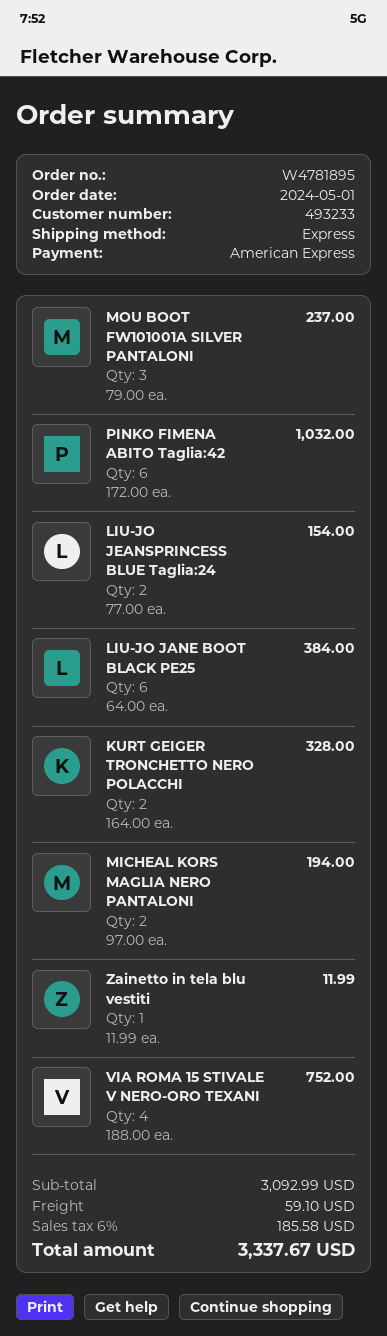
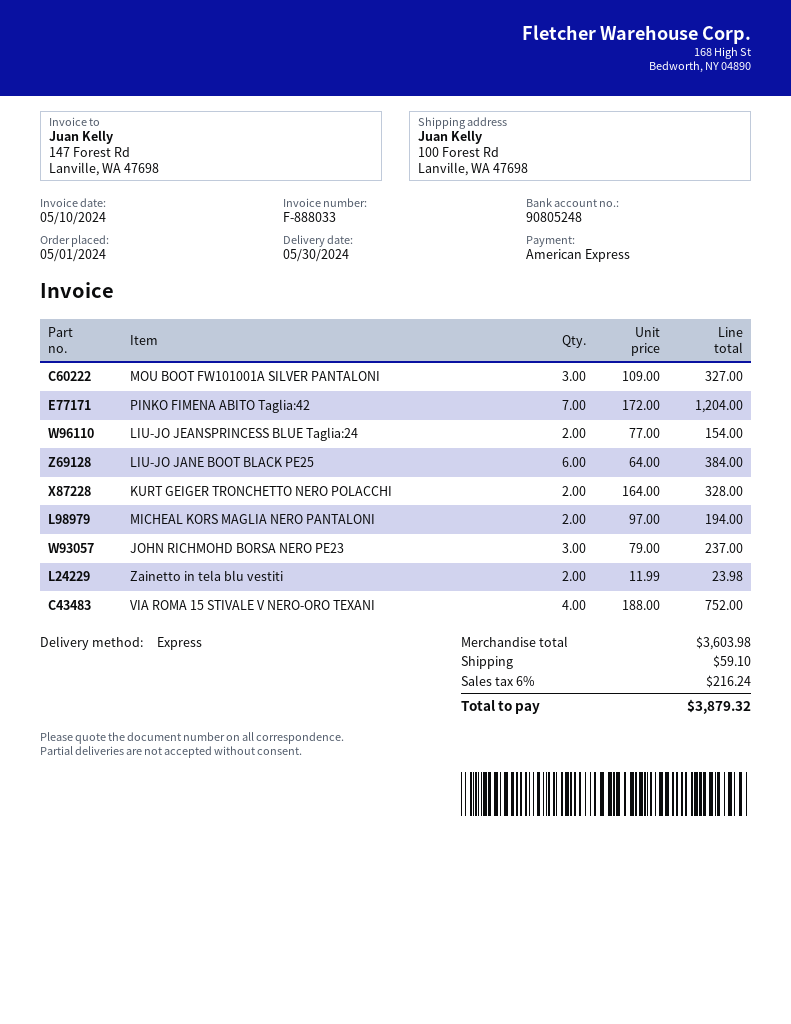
MOU BOOT FW101001A SILVER PANTALONI: 3 x 79.00 = 237.00 -> 3 x 109.00 = 327.00
PINKO FIMENA ABITO Taglia:42: 6 x 172.00 = 1032.00 -> 7 x 172.00 = 1204.00
Zainetto in tela blu vestiti: 1 x 11.99 = 11.99 -> 2 x 11.99 = 23.98
JOHN RICHMOHD BORSA NERO PE23: none -> 3 x 79.00 = 237.00
subtotal: 3092.99 -> 3603.98
tax: 6% = 185.58 -> 6% = 216.24
total: 3337.67 -> 3879.32

